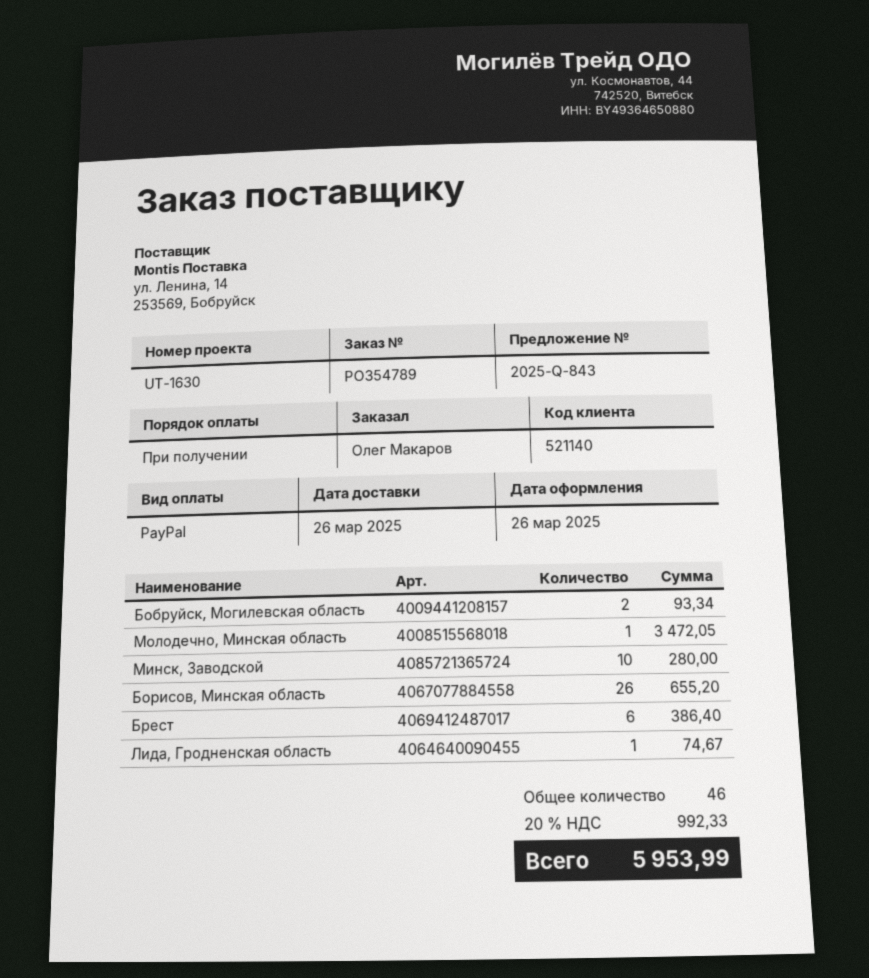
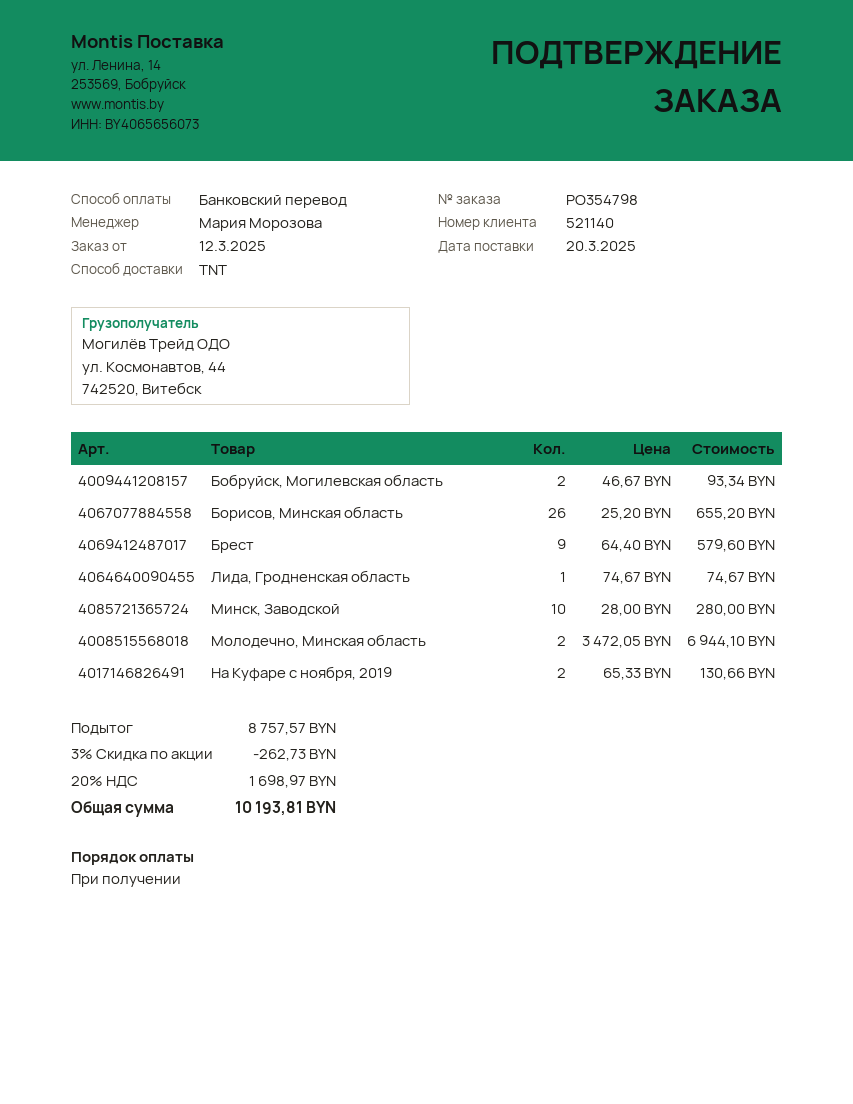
order number: PO354789 -> PO354798
order date: 2025-03-26 -> 2025-03-12
delivery date: 2025-03-26 -> 2025-03-20
payment method: PayPal -> bank transfer
Молодечно, Минская область: 1 for 3472.05 -> 2 for 6944.10
Брест: 6 for 386.40 -> 9 for 579.60
На Куфаре с ноября, 2019: none -> 2 for 130.66
discount: none -> 3% = 262.73
tax: 20% = 992.33 -> 20% = 1698.97
total: 5953.99 -> 10193.81

